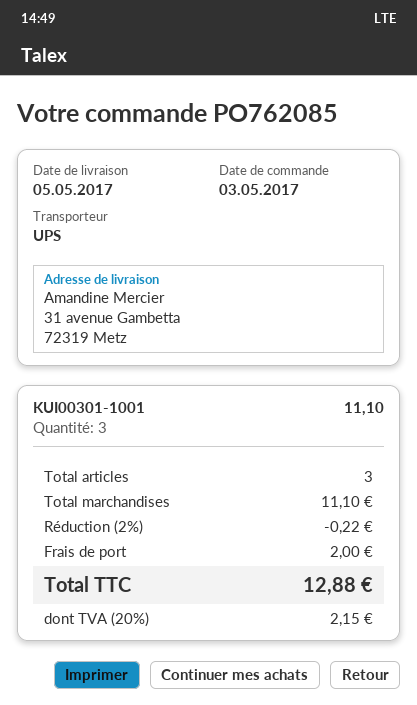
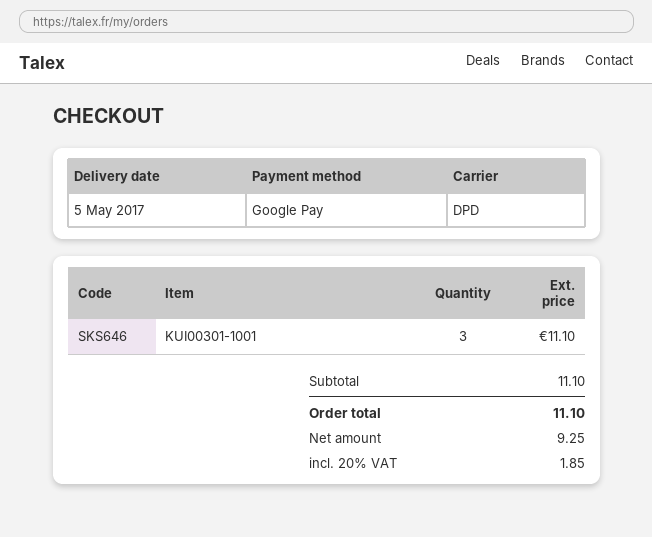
shipping method: UPS -> DPD
discount: 2% = 0.22 -> none
shipping: 2.00 -> none
tax: 20% = 2.15 -> 20% = 1.85
total: 12.88 -> 11.10

